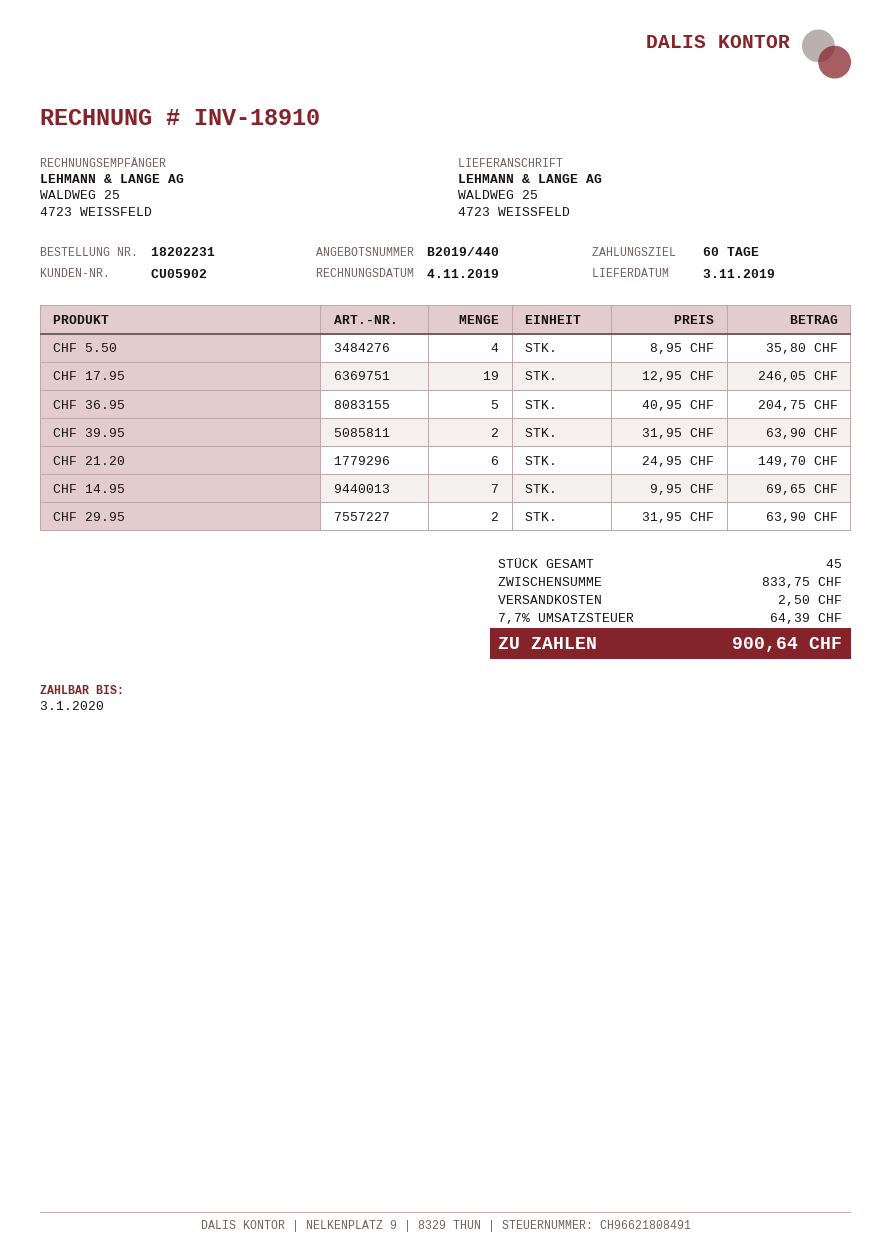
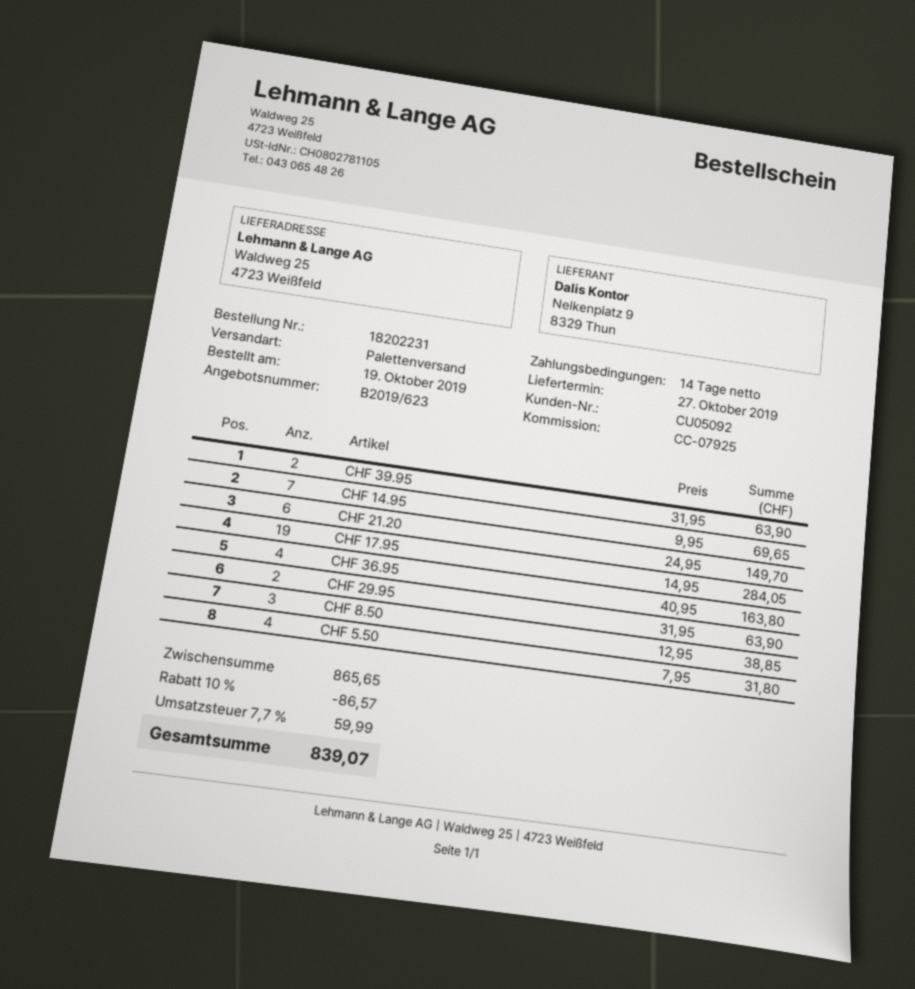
quote number: B2019/440 -> B2019/623
delivery date: 2019-11-03 -> 2019-10-27
payment terms: 60 days -> 14 days
customer number: CU05902 -> CU05092
CHF 5.50: 4 x 8.95 = 35.80 -> 4 x 7.95 = 31.80
CHF 17.95: 19 x 12.95 = 246.05 -> 19 x 14.95 = 284.05
CHF 36.95: 5 x 40.95 = 204.75 -> 4 x 40.95 = 163.80
CHF 8.50: none -> 3 x 12.95 = 38.85
subtotal: 833.75 -> 865.65
discount: none -> 10% = 86.57
shipping: 2.50 -> none
tax: 7.7% = 64.39 -> 7.7% = 59.99
total: 900.64 -> 839.07

